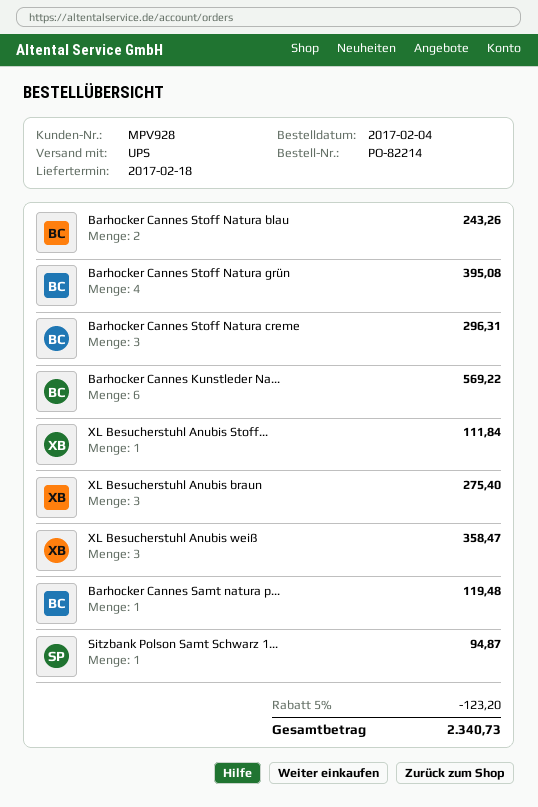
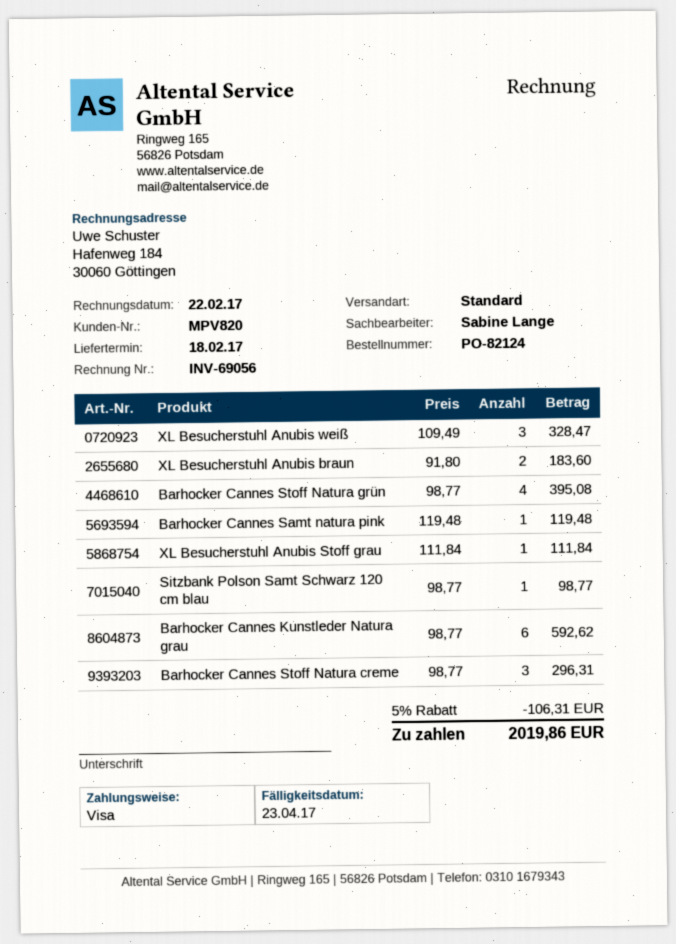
order number: PO-82214 -> PO-82124
customer number: MPV928 -> MPV820
shipping method: UPS -> standard
Barhocker Cannes Stoff Natura blau: 2 for 243.26 -> none
Barhocker Cannes Kunstleder Na...: 6 for 569.22 -> 6 for 592.62
XL Besucherstuhl Anubis braun: 3 for 275.40 -> 2 for 183.60
XL Besucherstuhl Anubis weiß: 3 for 358.47 -> 3 for 328.47
Sitzbank Polson Samt Schwarz 1...: 1 for 94.87 -> 1 for 98.77
discount: 5% = 123.20 -> 5% = 106.31
total: 2340.73 -> 2019.86

